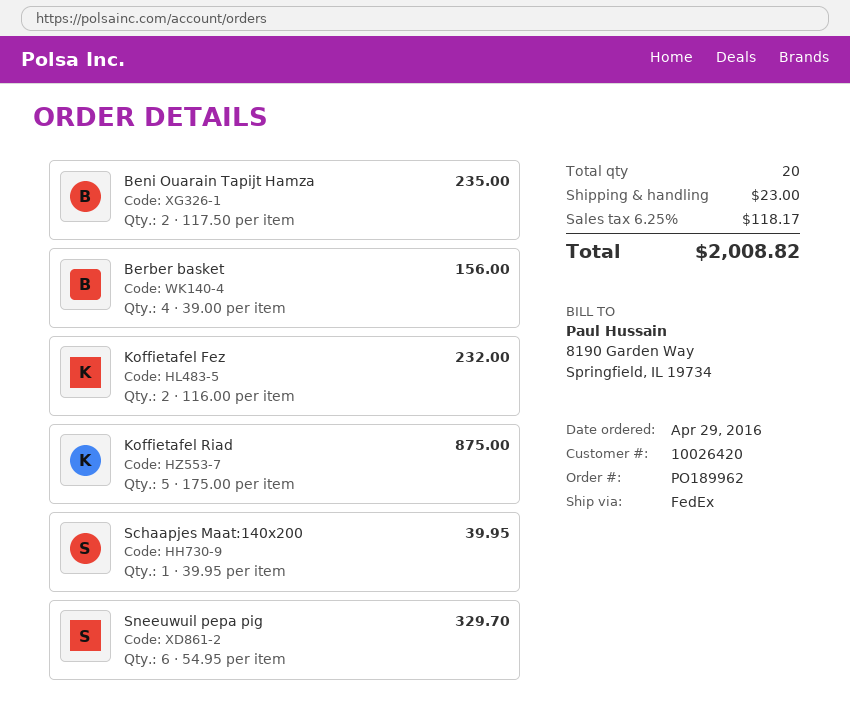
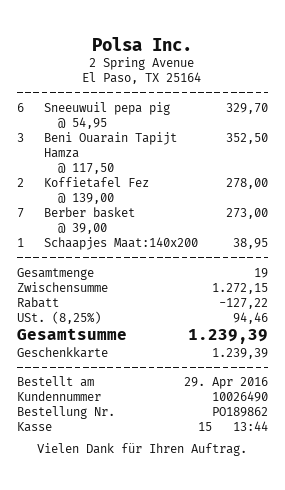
order number: PO189962 -> PO189862
customer number: 10026420 -> 10026490
Beni Ouarain Tapijt Hamza: 2 x 117.50 = 235.00 -> 3 x 117.50 = 352.50
Berber basket: 4 x 39.00 = 156.00 -> 7 x 39.00 = 273.00
Koffietafel Fez: 2 x 116.00 = 232.00 -> 2 x 139.00 = 278.00
Koffietafel Riad: 5 x 175.00 = 875.00 -> none
Schaapjes Maat:140x200: 1 x 39.95 = 39.95 -> 1 x 38.95 = 38.95
total quantity: 20 -> 19
discount: none -> 127.22
shipping: 23.00 -> none
tax: 6.25% = 118.17 -> 8.25% = 94.46
total: 2008.82 -> 1239.39

